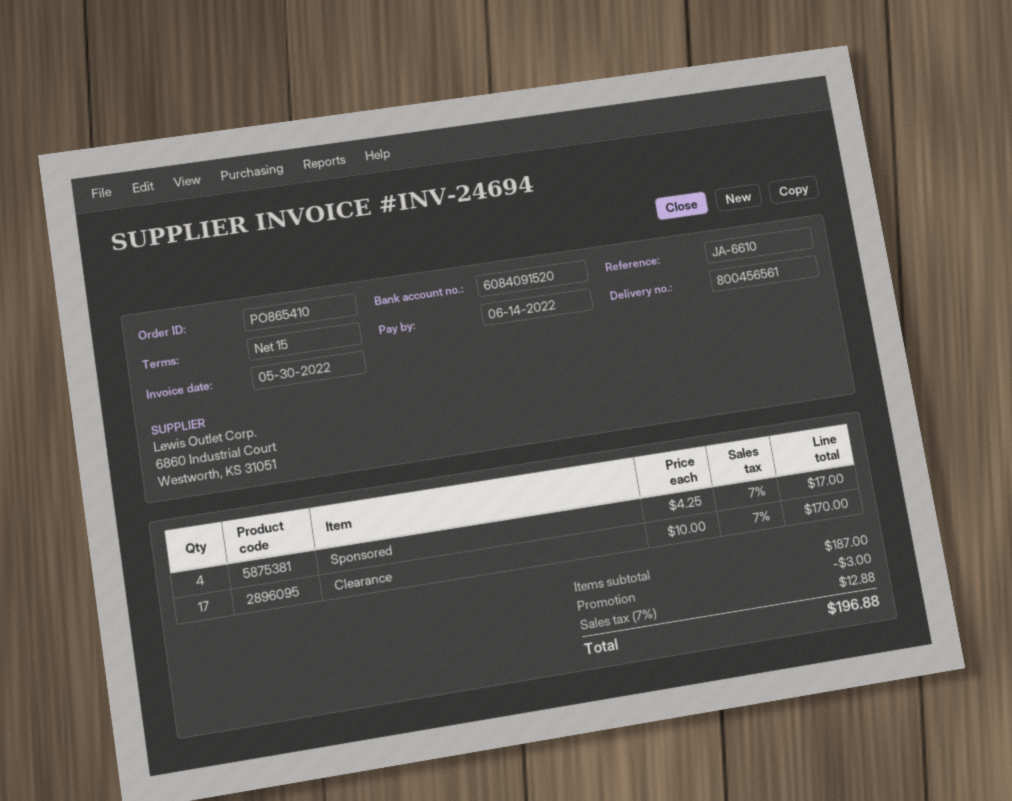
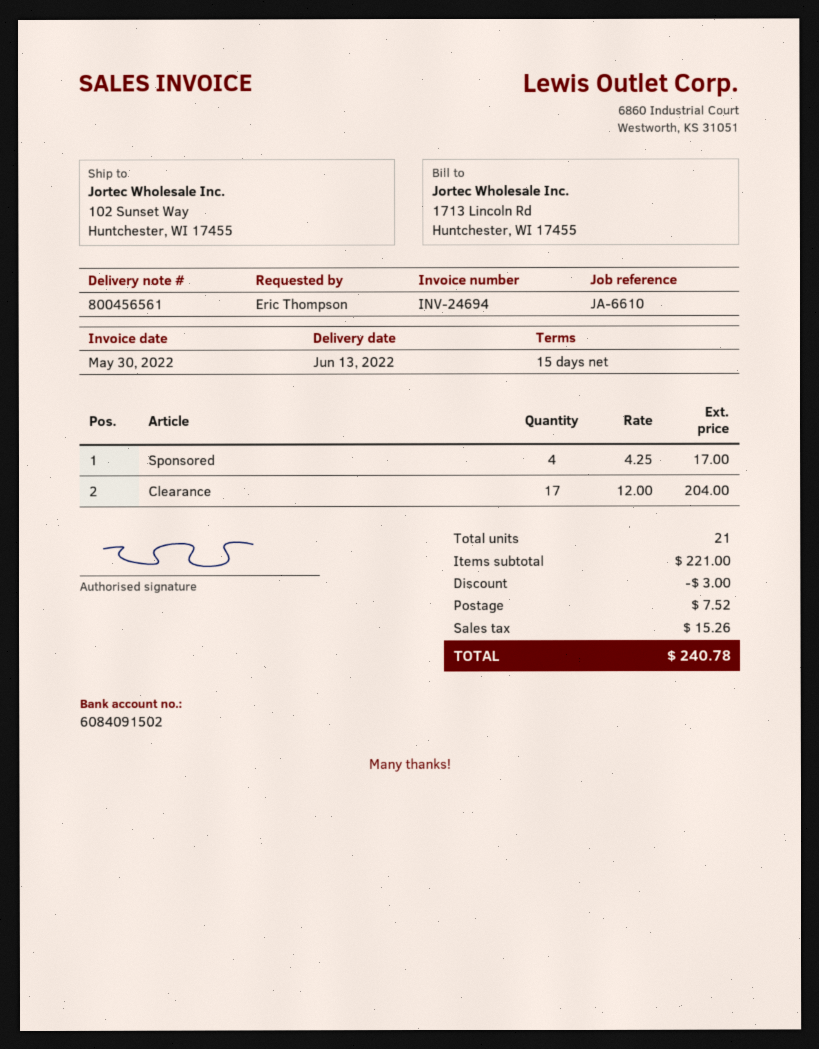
bank account: 6084091520 -> 6084091502
Clearance: 17 x 10.00 = 170.00 -> 17 x 12.00 = 204.00
subtotal: 187.00 -> 221.00
shipping: none -> 7.52
tax: 12.88 -> 15.26
total: 196.88 -> 240.78

